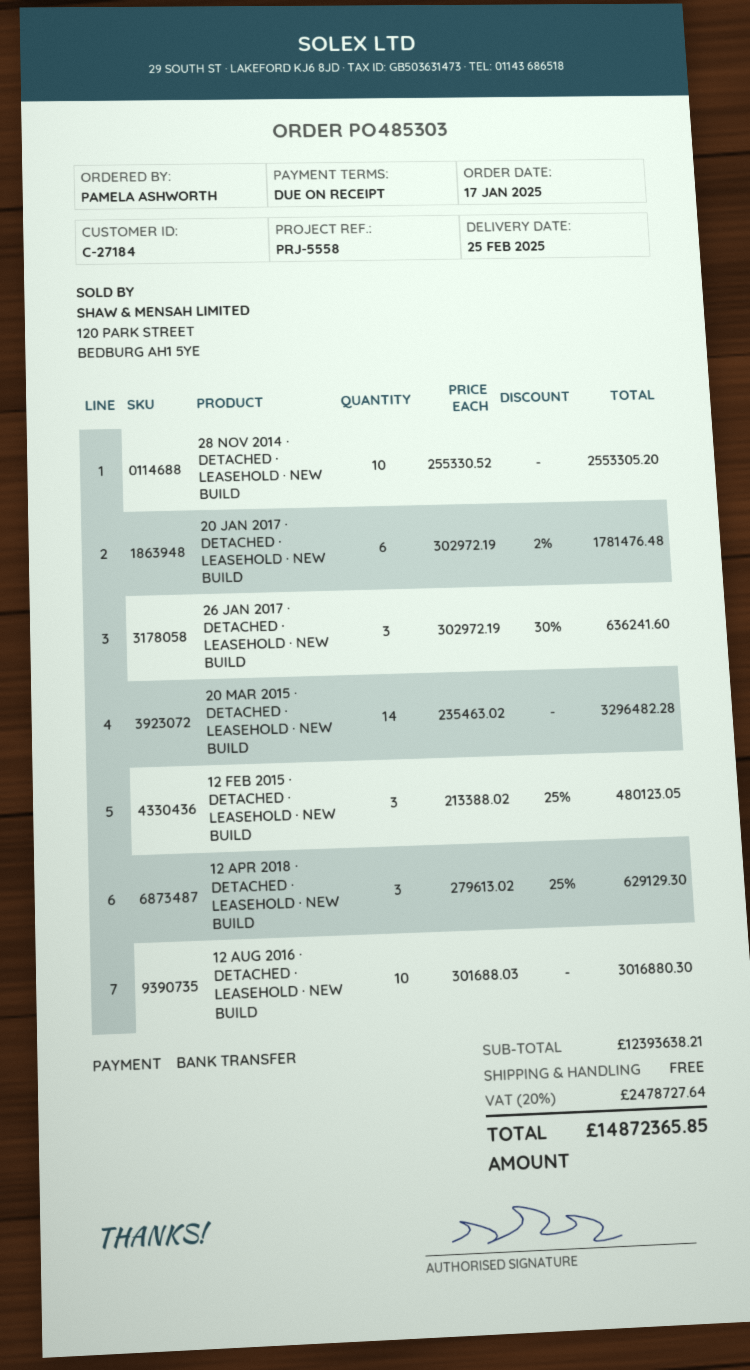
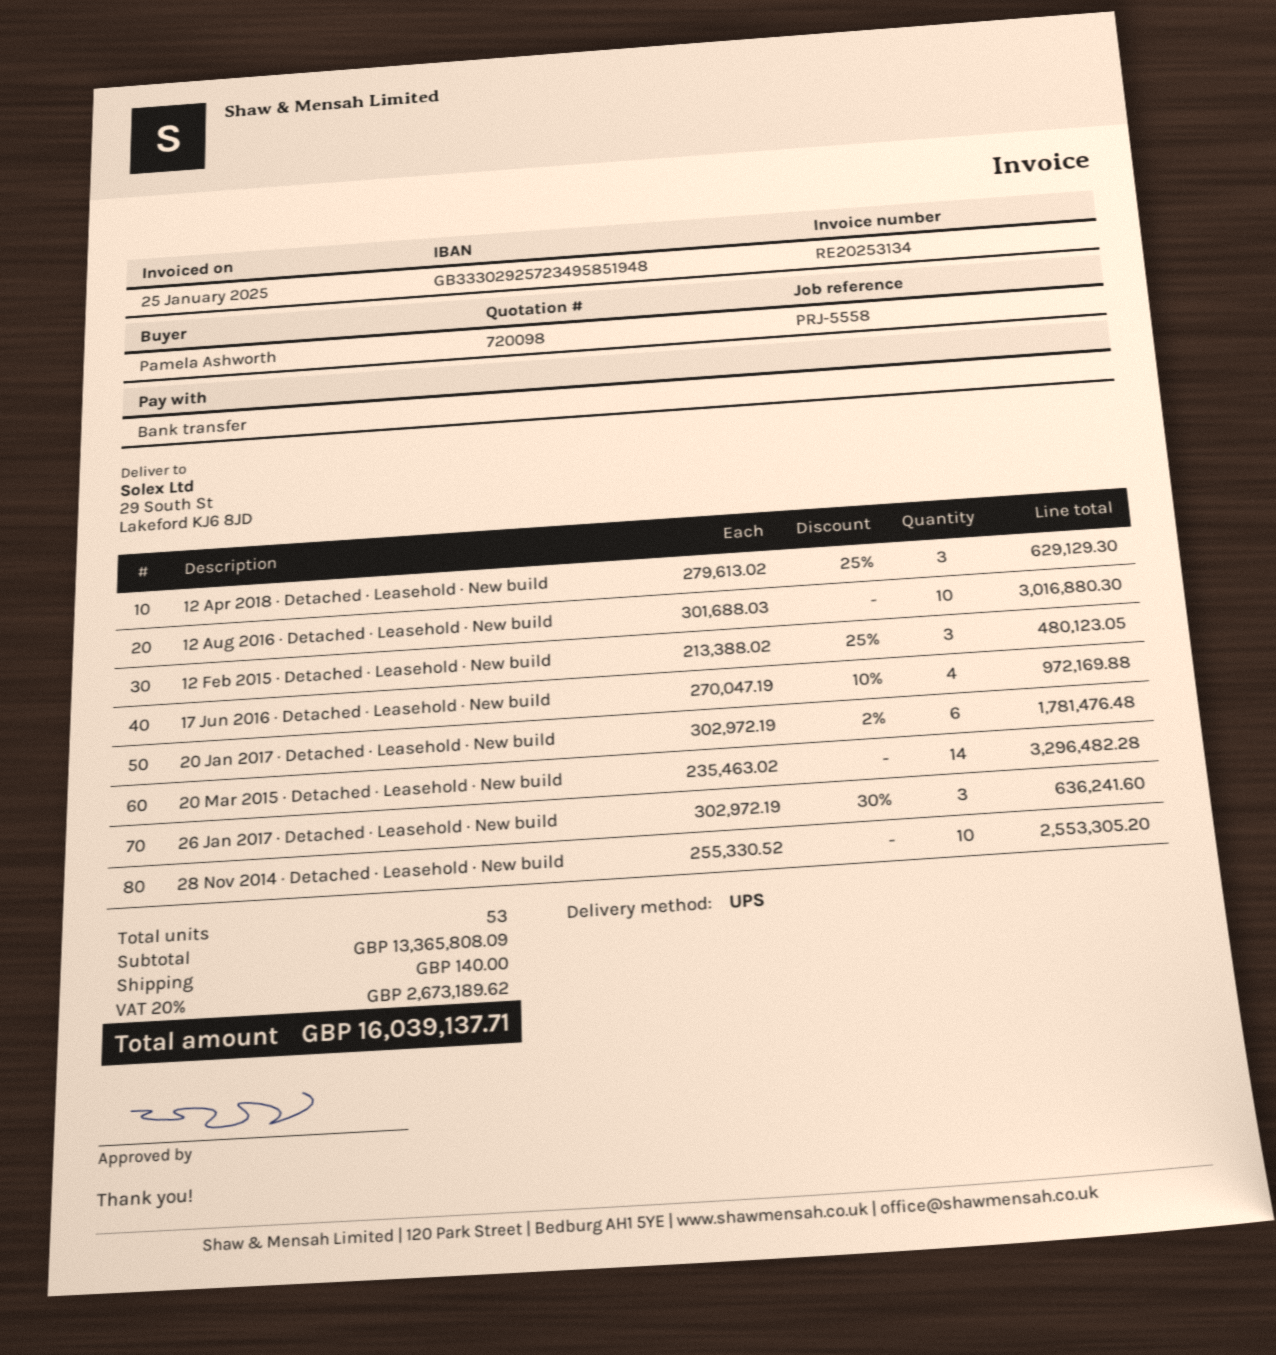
17 Jun 2016 · Detached · Leasehold · New build: none -> 4 x 270047.19 - 10% = 972169.88
subtotal: 12393638.21 -> 13365808.09
shipping: 0.00 -> 140.00
tax: 20% = 2478727.64 -> 20% = 2673189.62
total: 14872365.85 -> 16039137.71

